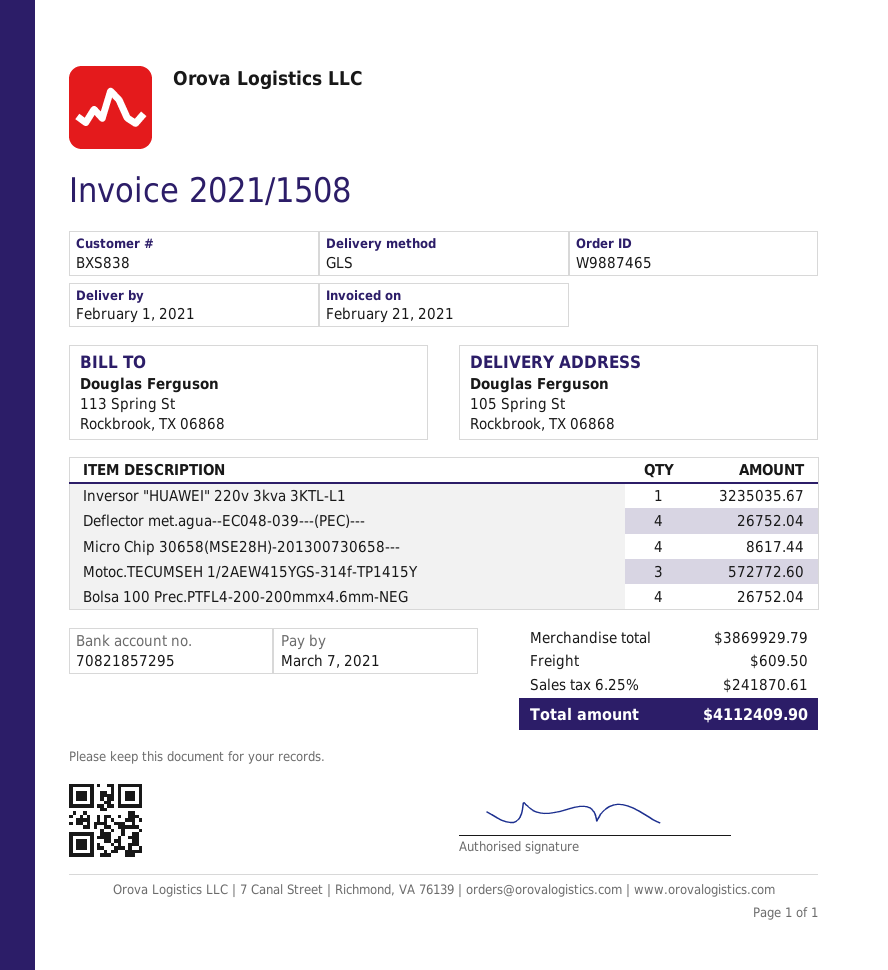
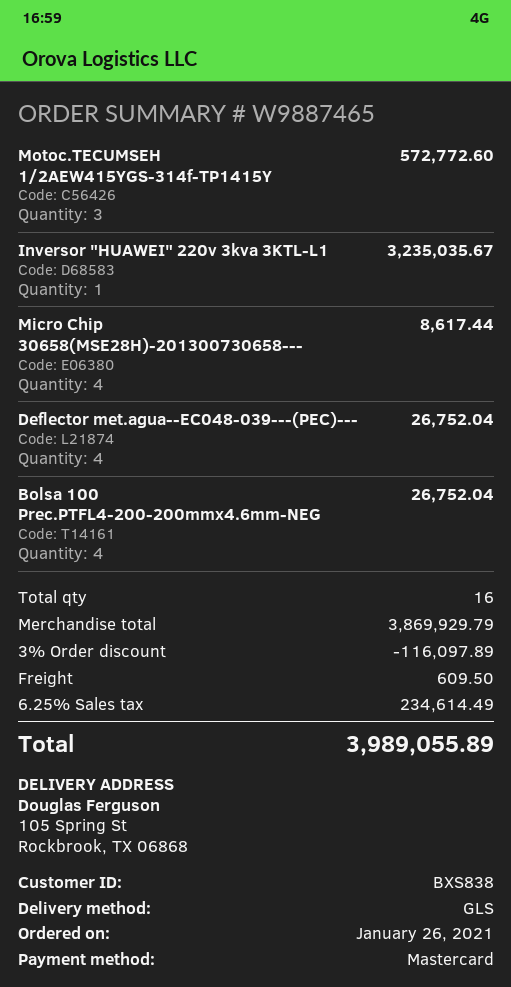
discount: none -> 3% = 116097.89
tax: 6.25% = 241870.61 -> 6.25% = 234614.49
total: 4112409.90 -> 3989055.89

